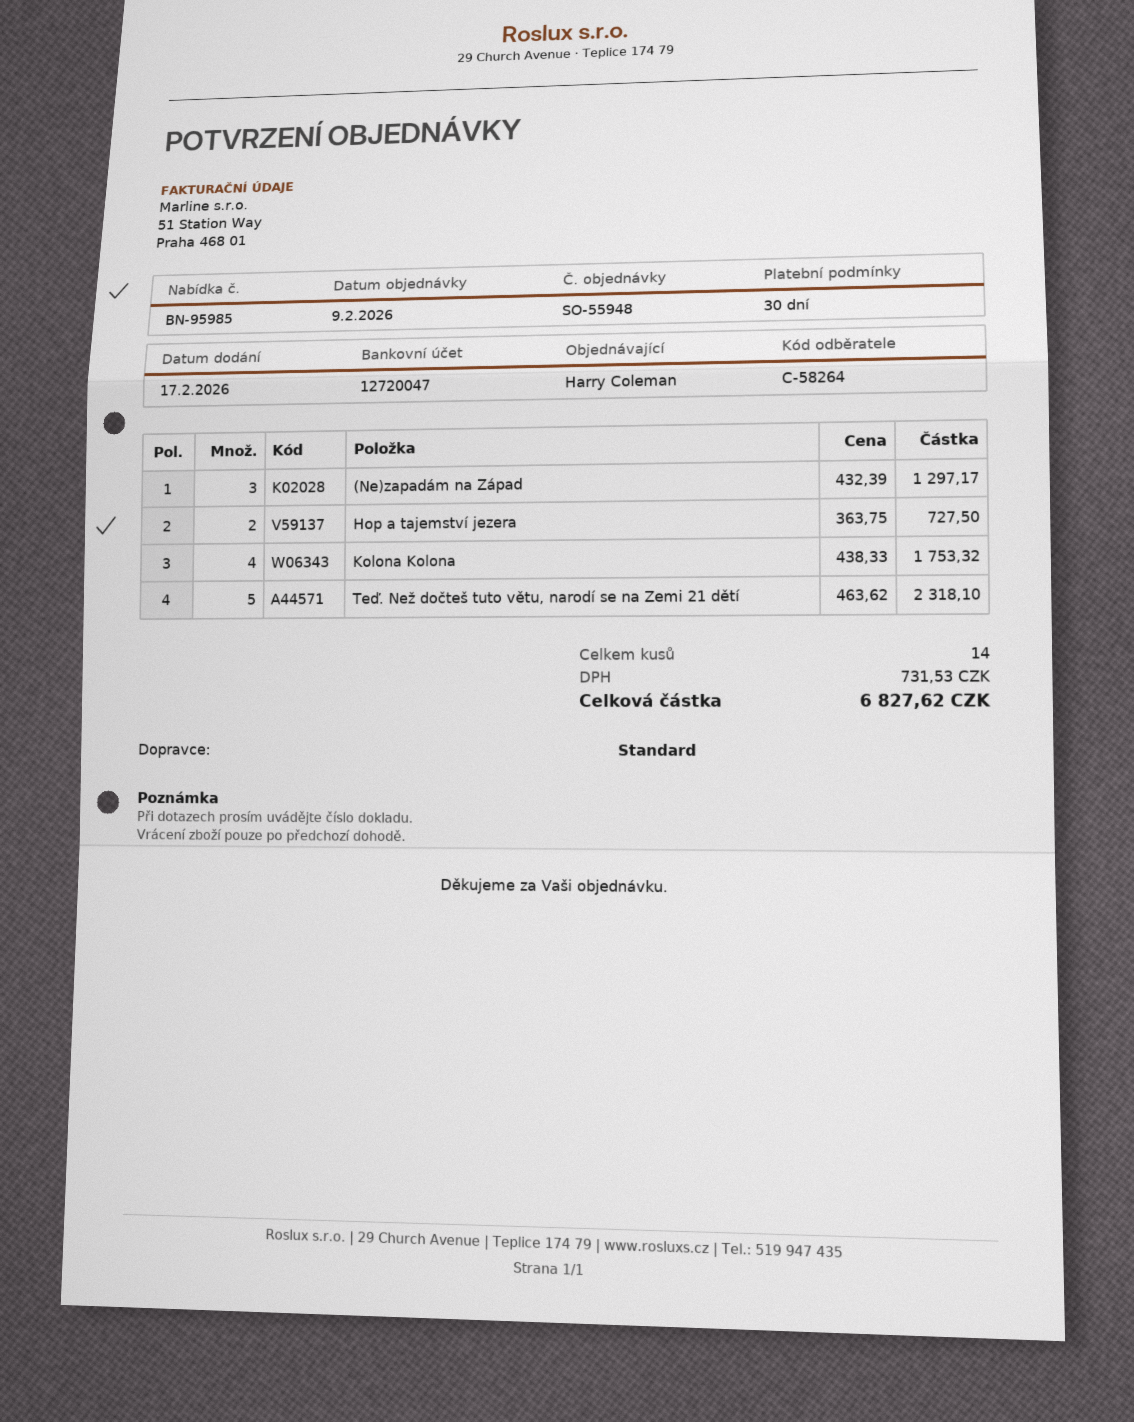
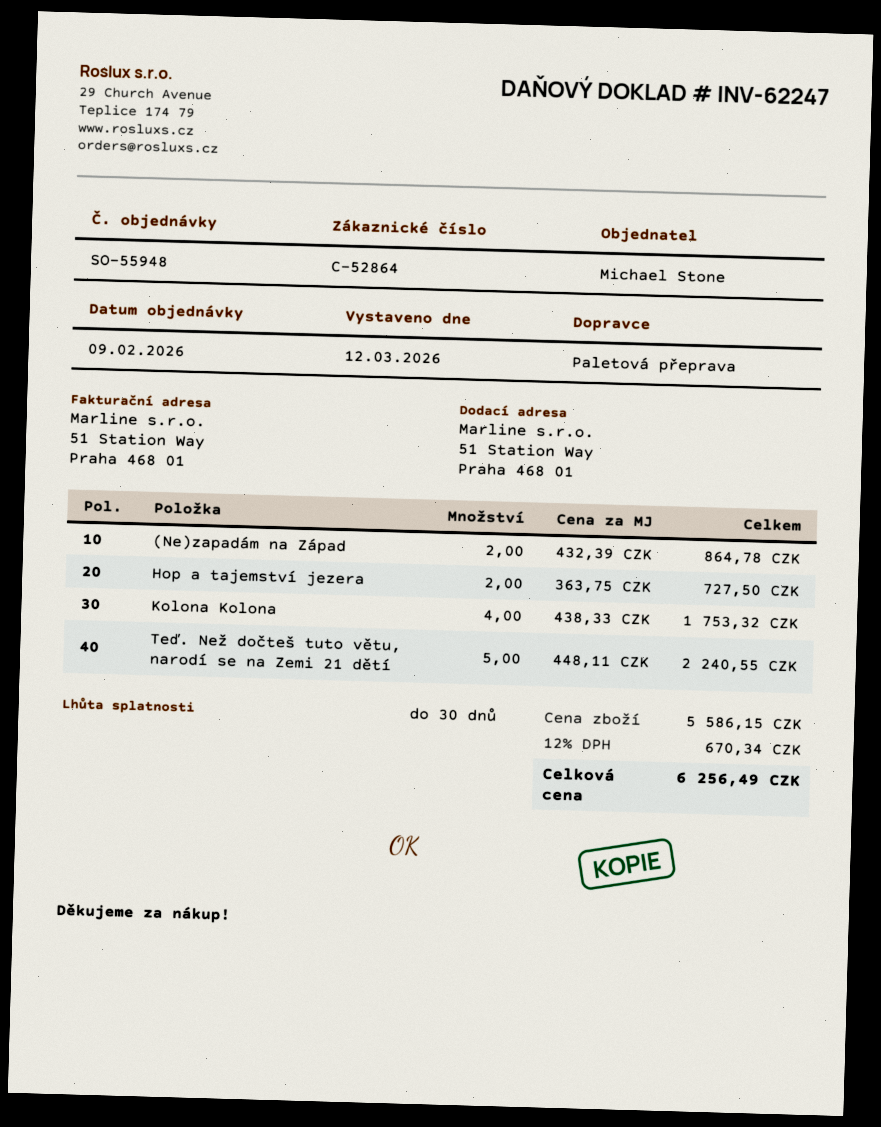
customer number: C-58264 -> C-52864
ordered by: Harry Coleman -> Michael Stone
shipping method: standard -> pallet freight
(Ne)zapadám na Západ: 3 x 432.39 = 1297.17 -> 2 x 432.39 = 864.78
Teď. Než dočteš tuto větu, narodí se na Zemi 21 dětí: 5 x 463.62 = 2318.10 -> 5 x 448.11 = 2240.55
tax: 731.53 -> 670.34
total: 6827.62 -> 6256.49

